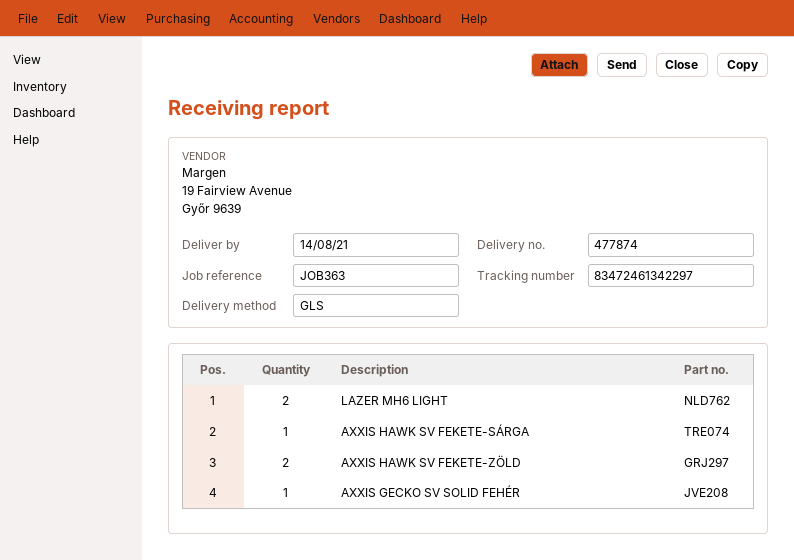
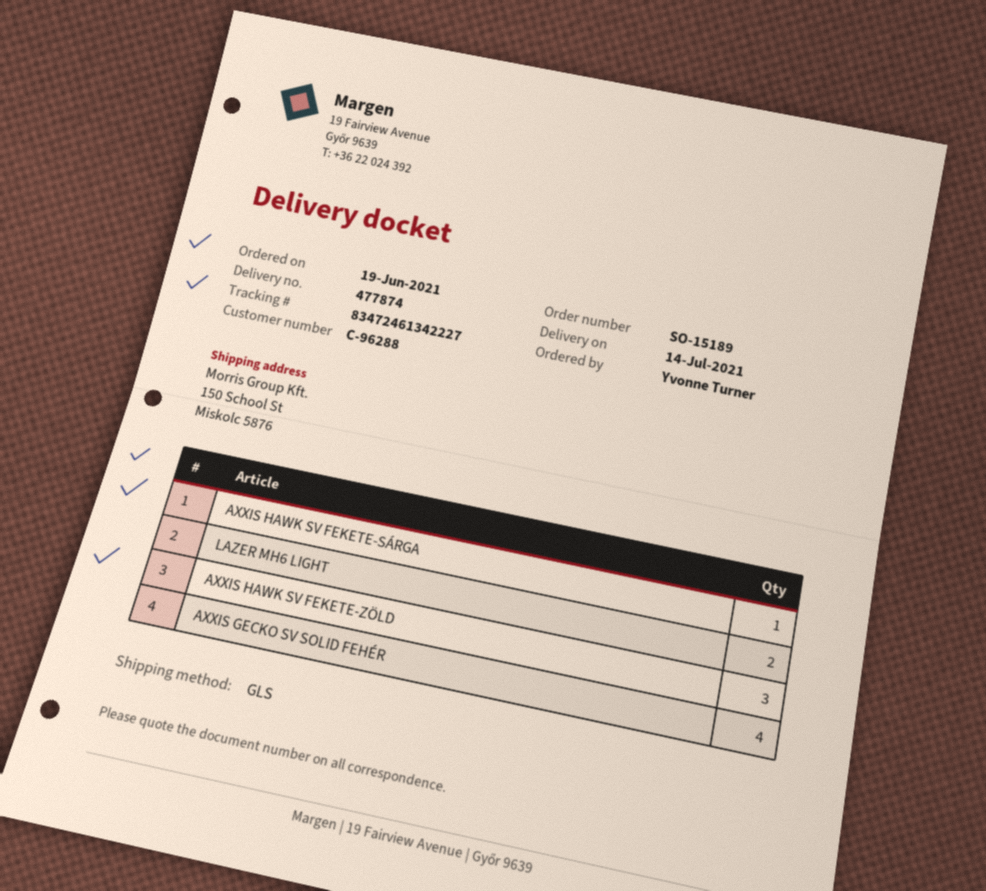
delivery date: 2021-08-14 -> 2021-07-14
tracking number: 83472461342297 -> 83472461342227
AXXIS HAWK SV FEKETE-ZÖLD: 2 -> 3
AXXIS GECKO SV SOLID FEHÉR: 1 -> 4

